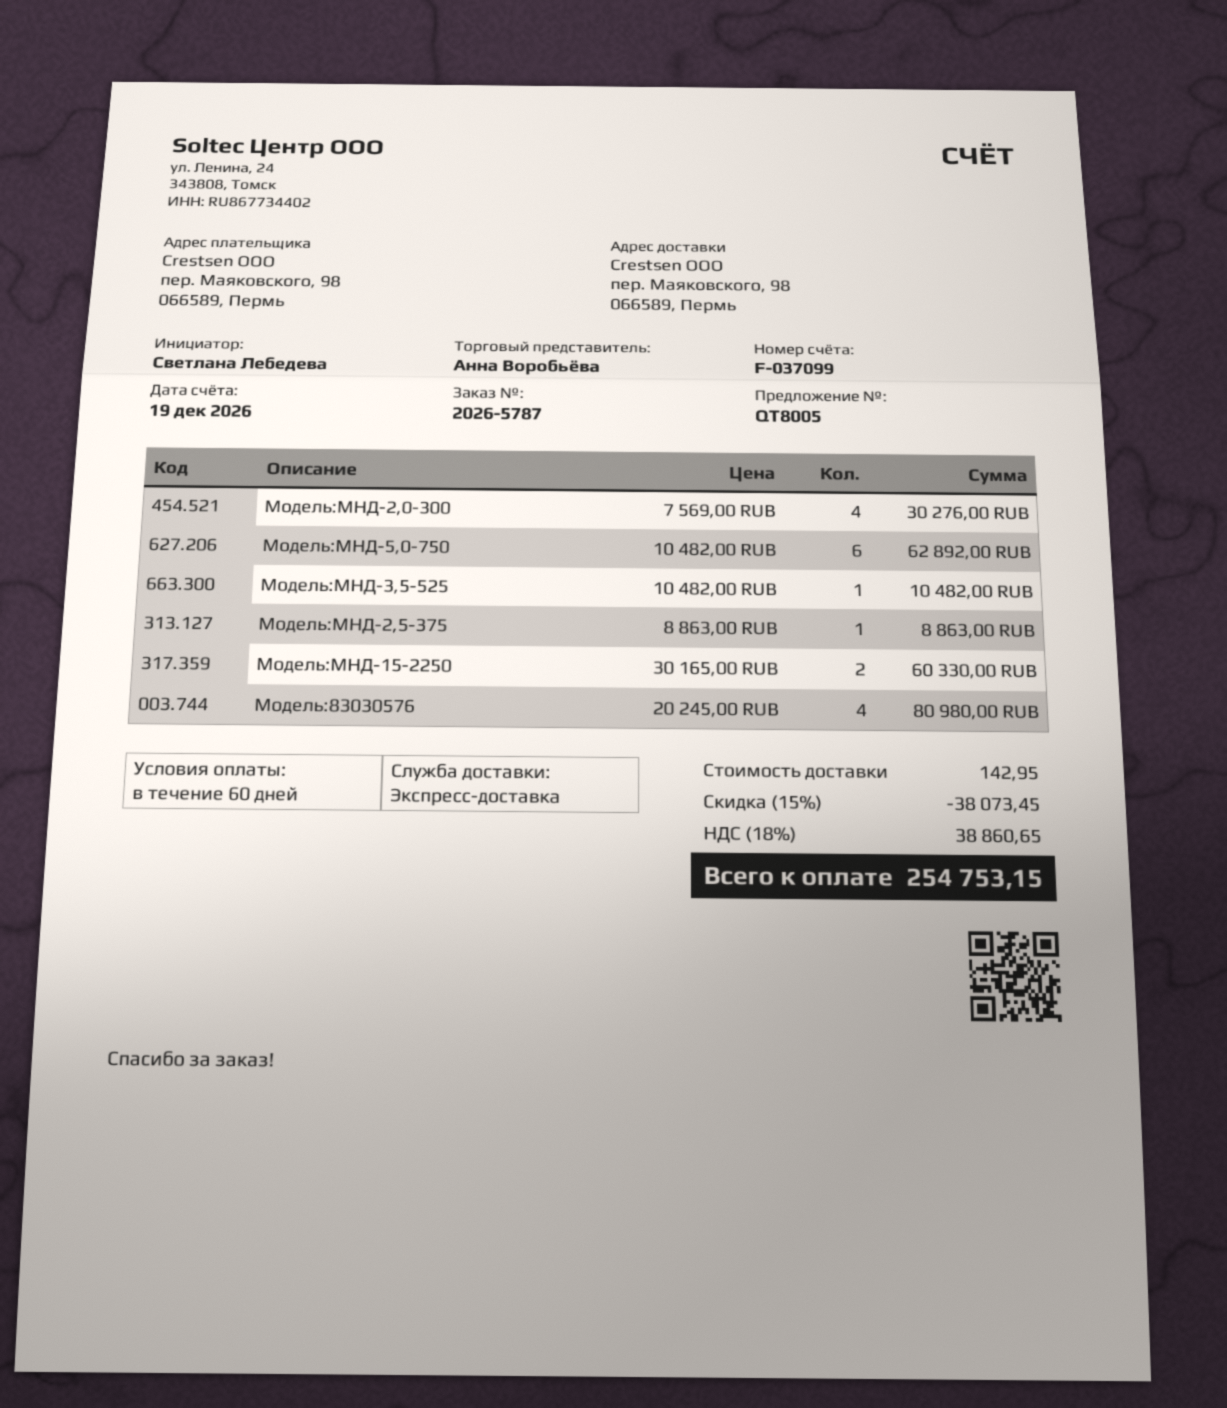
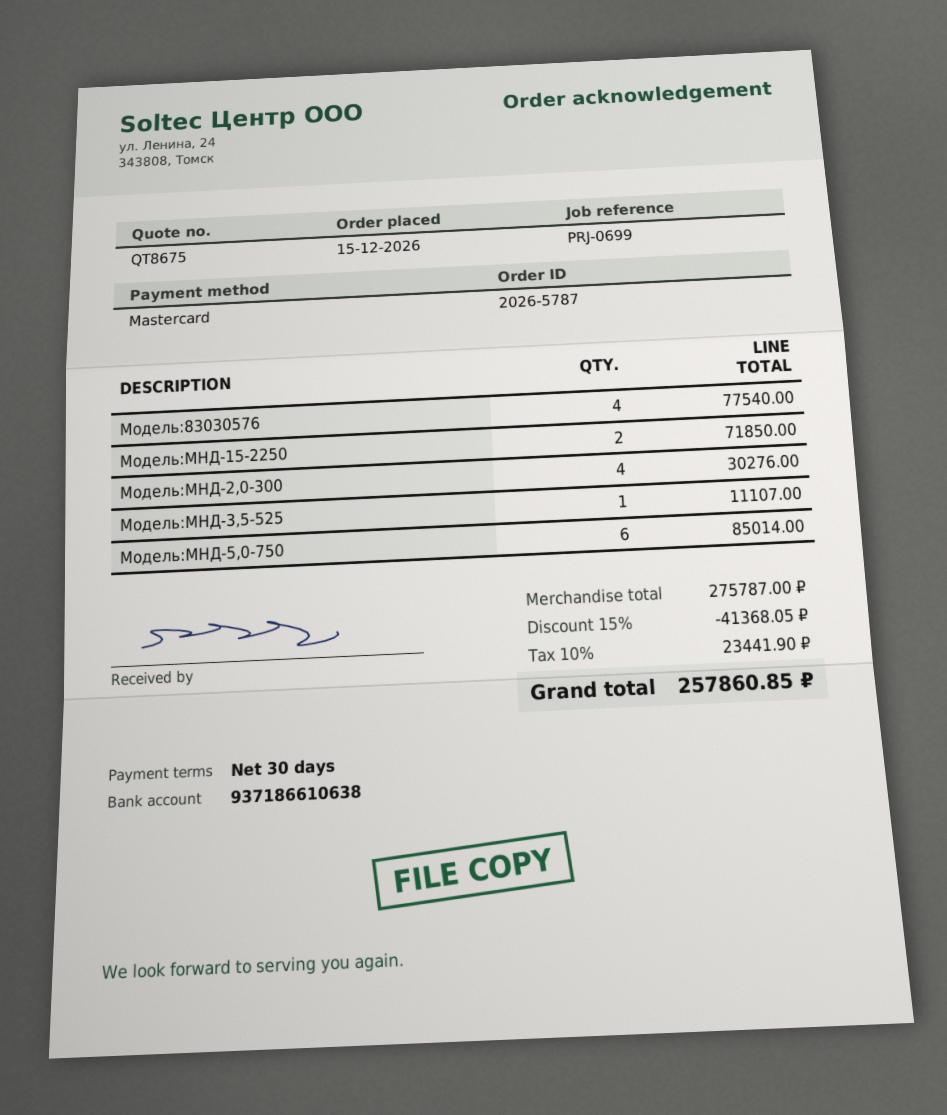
quote number: QT8005 -> QT8675
payment terms: 60 days -> 30 days
Модель:МНД-5,0-750: 6 for 62892.00 -> 6 for 85014.00
Модель:МНД-3,5-525: 1 for 10482.00 -> 1 for 11107.00
Модель:МНД-2,5-375: 1 for 8863.00 -> none
Модель:МНД-15-2250: 2 for 60330.00 -> 2 for 71850.00
Модель:83030576: 4 for 80980.00 -> 4 for 77540.00
discount: 15% = 38073.45 -> 15% = 41368.05
shipping: 142.95 -> none
tax: 18% = 38860.65 -> 10% = 23441.90
total: 254753.15 -> 257860.85

